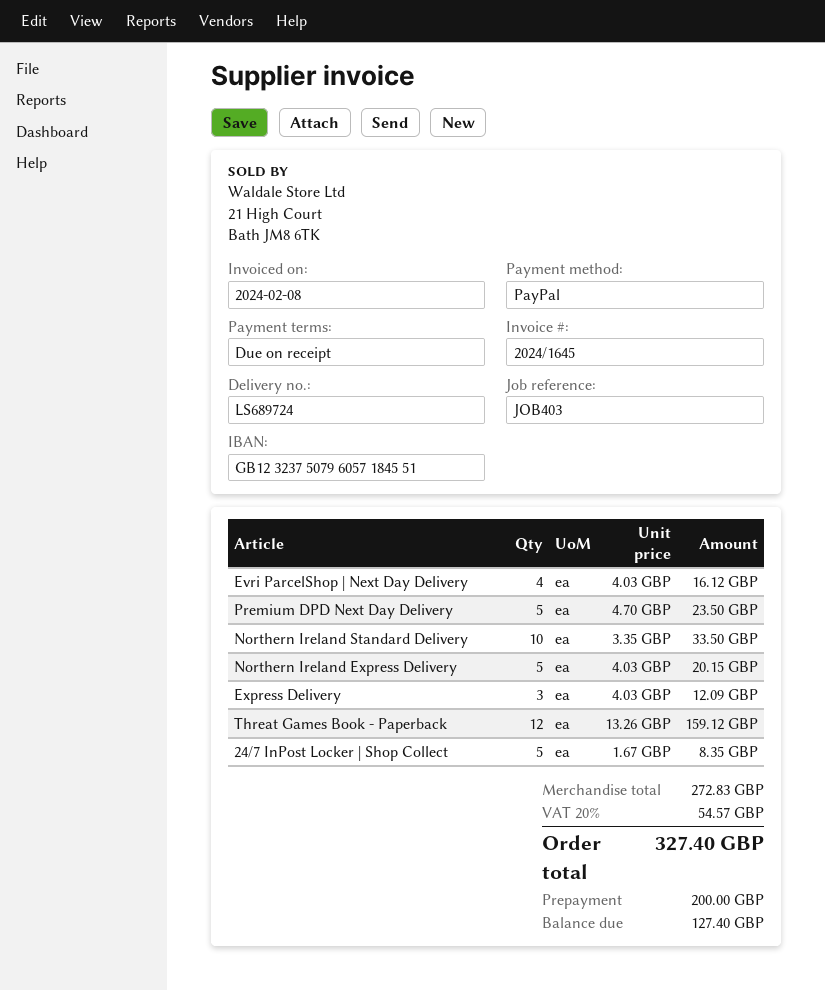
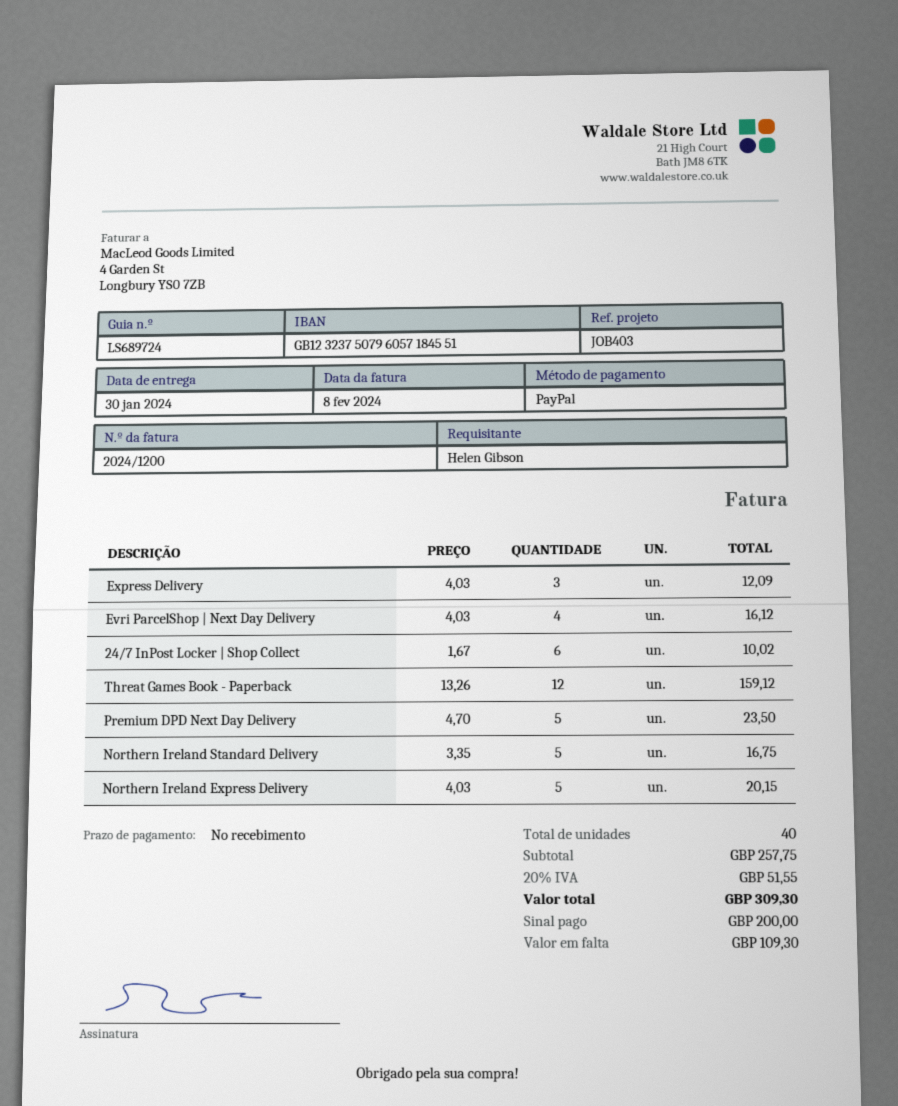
invoice number: 2024/1645 -> 2024/1200
Northern Ireland Standard Delivery: 10 x 3.35 = 33.50 -> 5 x 3.35 = 16.75
24/7 InPost Locker | Shop Collect: 5 x 1.67 = 8.35 -> 6 x 1.67 = 10.02
subtotal: 272.83 -> 257.75
tax: 20% = 54.57 -> 20% = 51.55
total: 327.40 -> 309.30
balance: 127.40 -> 109.30

